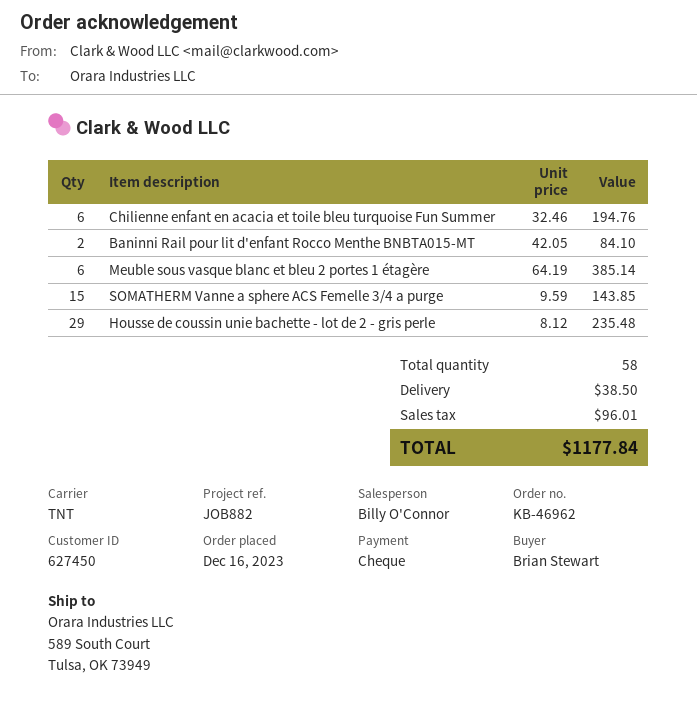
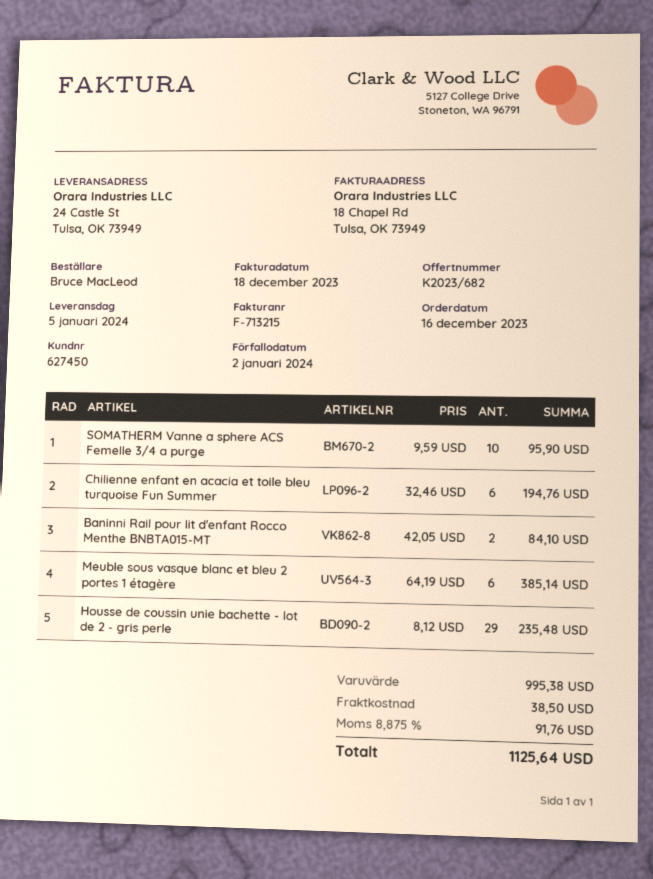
ordered by: Brian Stewart -> Bruce MacLeod
ship to: 589 South Court, Tulsa, OK 73949 -> 24 Castle St, Tulsa, OK 73949
SOMATHERM Vanne a sphere ACS Femelle 3/4 a purge: 15 x 9.59 = 143.85 -> 10 x 9.59 = 95.90
tax: 96.01 -> 91.76
total: 1177.84 -> 1125.64

